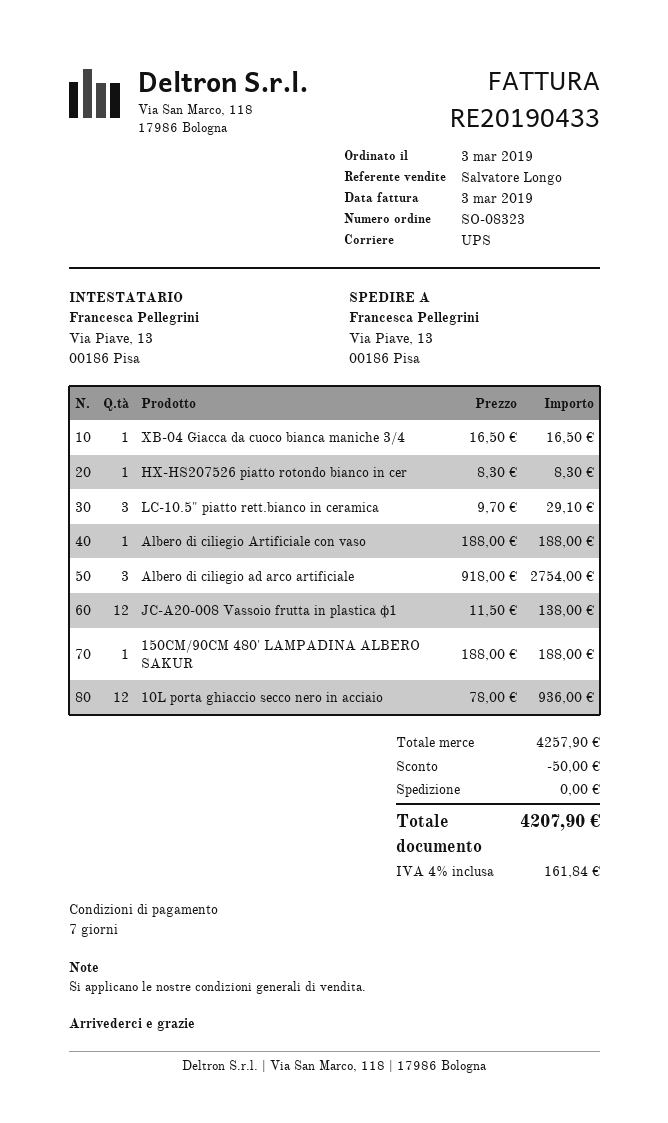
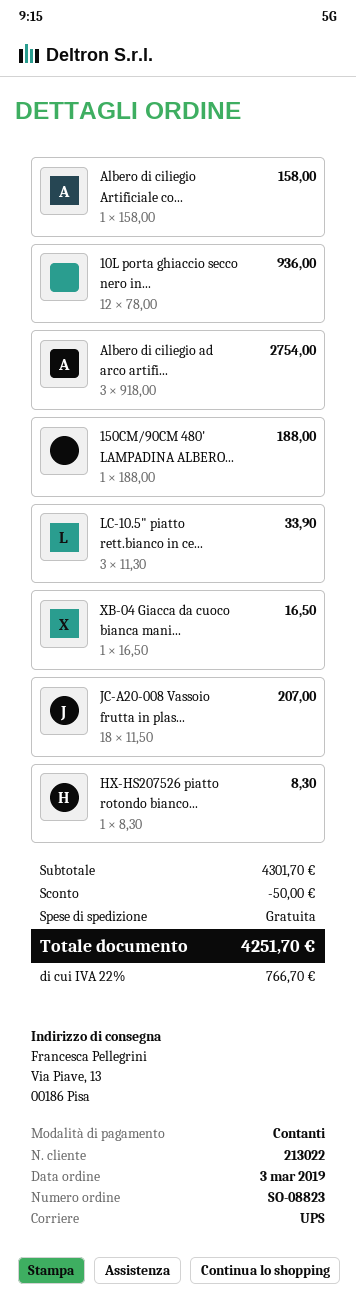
order number: SO-08323 -> SO-08823
LC-10.5" piatto rett.bianco in ceramica: 3 x 9.70 = 29.10 -> 3 x 11.30 = 33.90
Albero di ciliegio Artificiale con vaso: 1 x 188.00 = 188.00 -> 1 x 158.00 = 158.00
JC-A20-008 Vassoio frutta in plastica ф1: 12 x 11.50 = 138.00 -> 18 x 11.50 = 207.00
subtotal: 4257.90 -> 4301.70
tax: 4% = 161.84 -> 22% = 766.70
total: 4207.90 -> 4251.70

